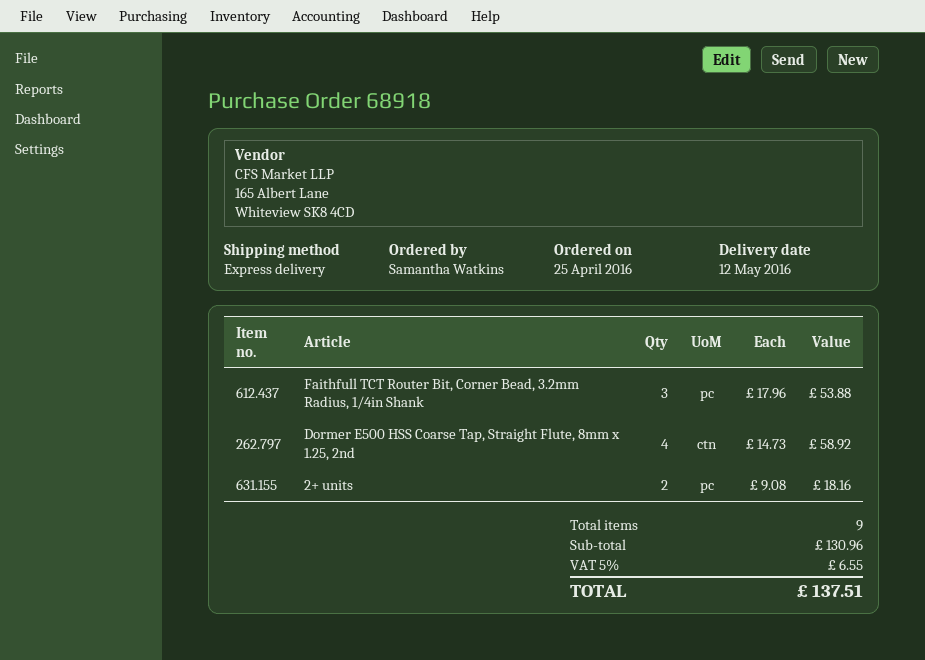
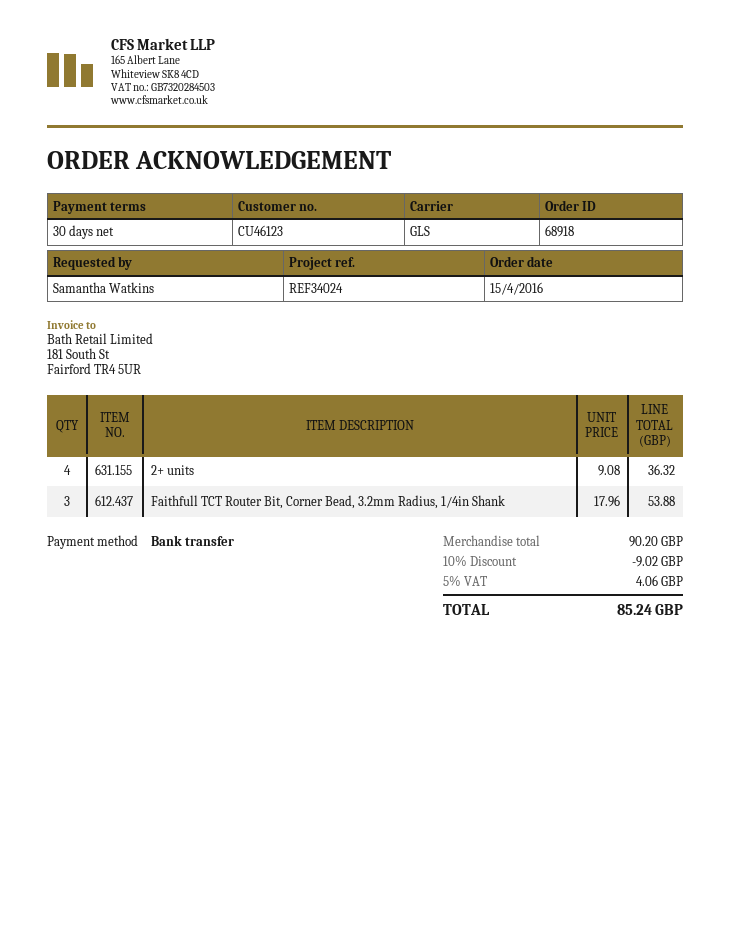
order date: 2016-04-25 -> 2016-04-15
shipping method: express -> GLS
Dormer E500 HSS Coarse Tap, Straight Flute, 8mm x 1.25, 2nd: 4 x 14.73 = 58.92 -> none
2+ units: 2 x 9.08 = 18.16 -> 4 x 9.08 = 36.32
subtotal: 130.96 -> 90.20
discount: none -> 10% = 9.02
tax: 5% = 6.55 -> 5% = 4.06
total: 137.51 -> 85.24

